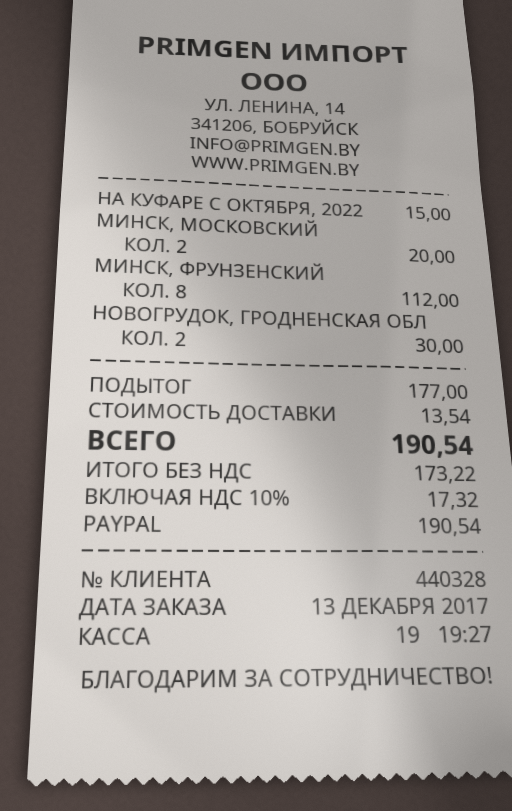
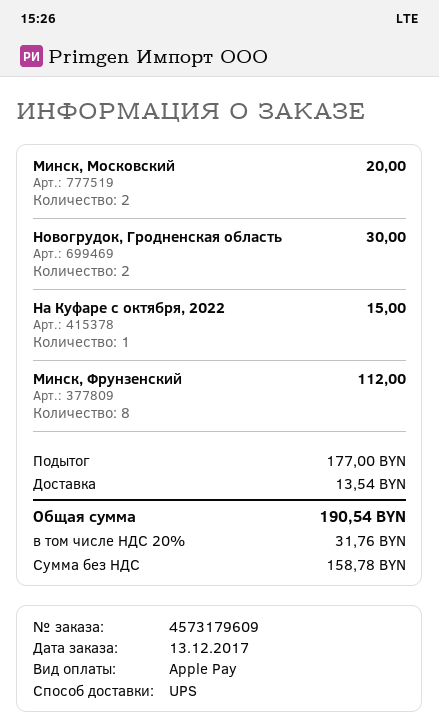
payment method: PayPal -> Apple Pay
net: 173.22 -> 158.78
tax: 10% = 17.32 -> 20% = 31.76

